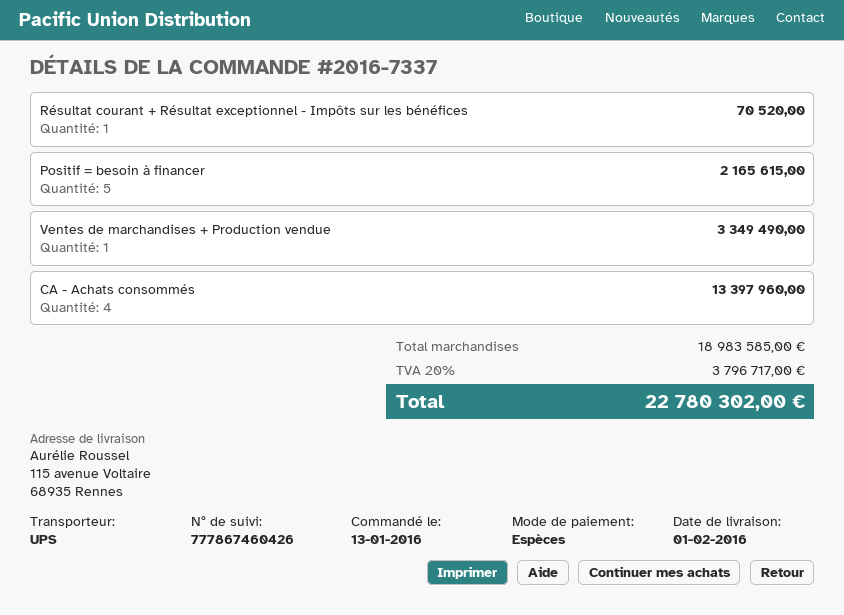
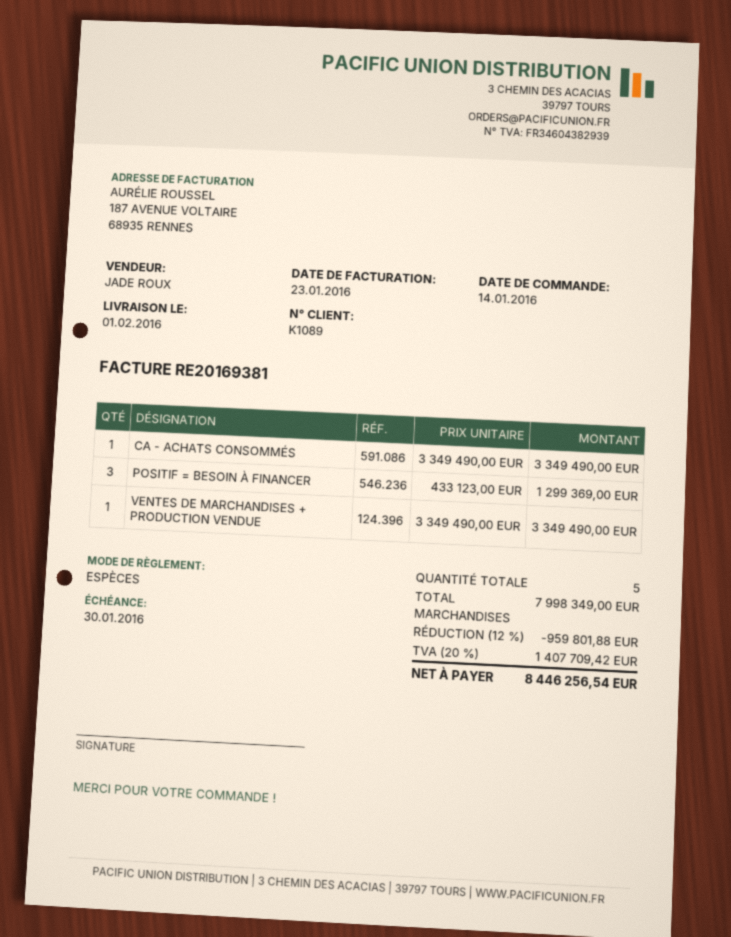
order date: 2016-01-13 -> 2016-01-14
Résultat courant + Résultat exceptionnel - Impôts sur les bénéfices: 1 for 70520.00 -> none
Positif = besoin à financer: 5 for 2165615.00 -> 3 for 1299369.00
CA - Achats consommés: 4 for 13397960.00 -> 1 for 3349490.00
subtotal: 18983585.00 -> 7998349.00
discount: none -> 12% = 959801.88
tax: 20% = 3796717.00 -> 20% = 1407709.42
total: 22780302.00 -> 8446256.54

